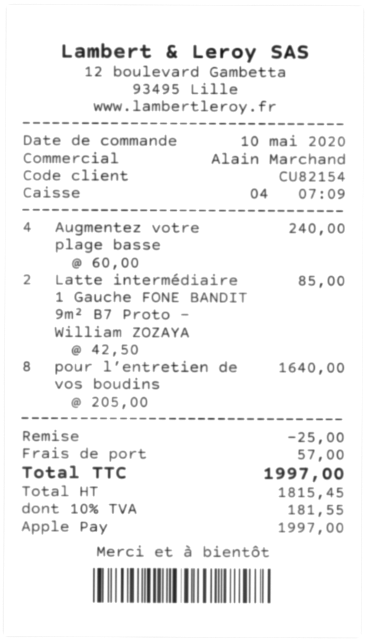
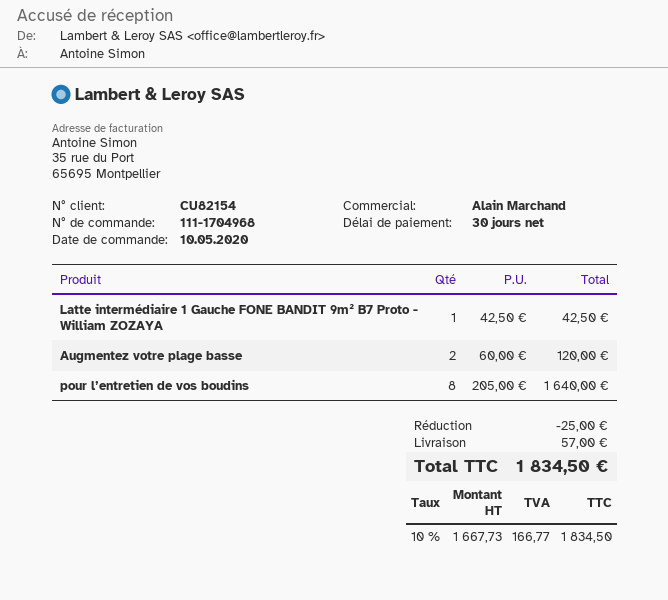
Augmentez votre plage basse: 4 x 60.00 = 240.00 -> 2 x 60.00 = 120.00
Latte intermédiaire 1 Gauche FONE BANDIT 9m² B7 Proto - William ZOZAYA: 2 x 42.50 = 85.00 -> 1 x 42.50 = 42.50
net: 1815.45 -> 1667.73
tax: 10% = 181.55 -> 10% = 166.77
total: 1997.00 -> 1834.50

